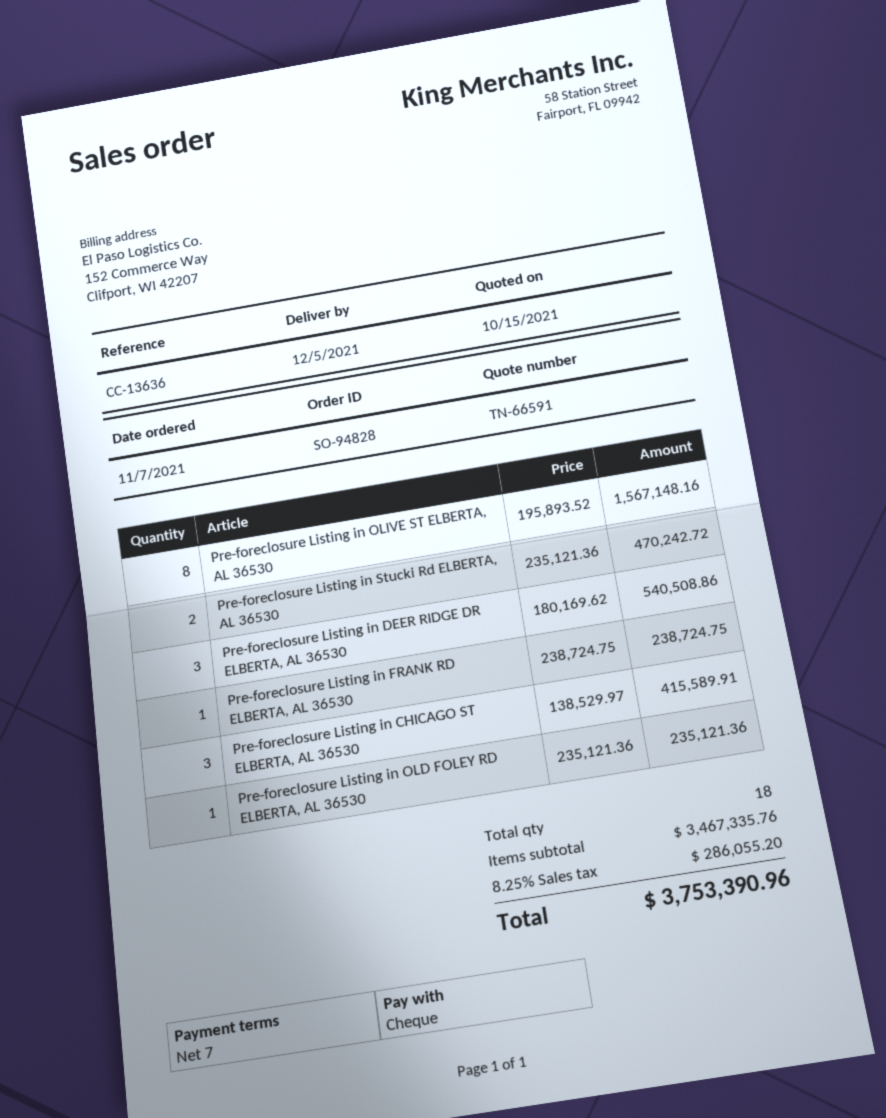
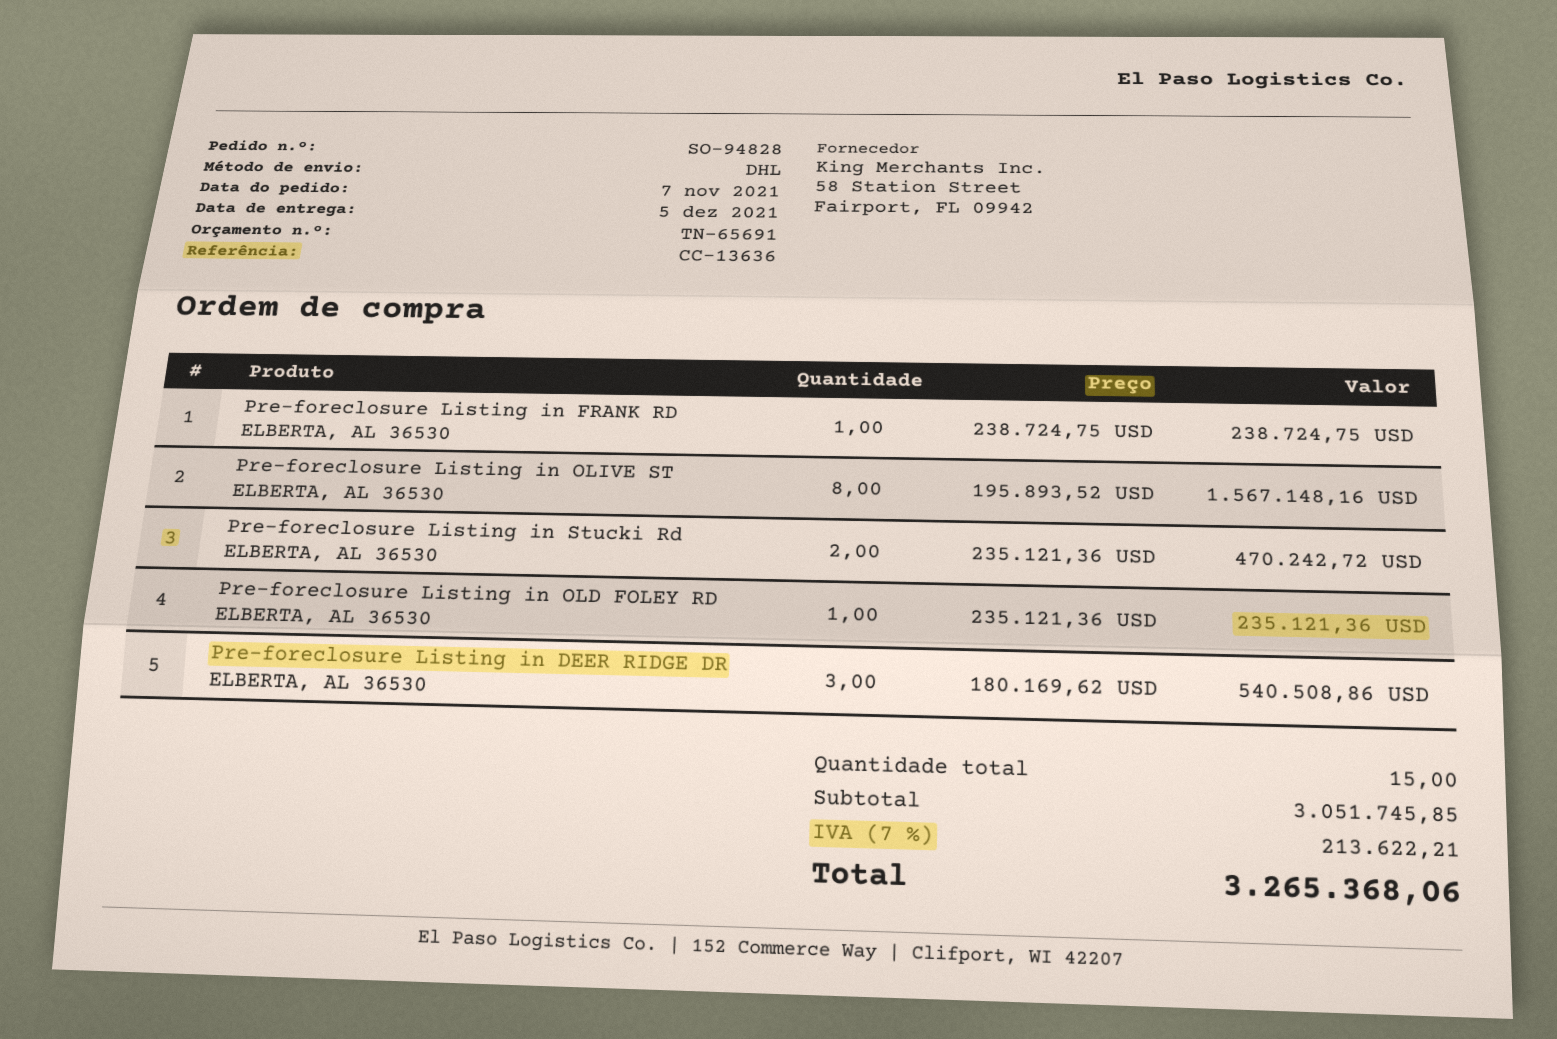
quote number: TN-66591 -> TN-65691
Pre-foreclosure Listing in CHICAGO ST ELBERTA, AL 36530: 3 x 138529.97 = 415589.91 -> none
total quantity: 18 -> 15
subtotal: 3467335.76 -> 3051745.85
tax: 8.25% = 286055.20 -> 7% = 213622.21
total: 3753390.96 -> 3265368.06

